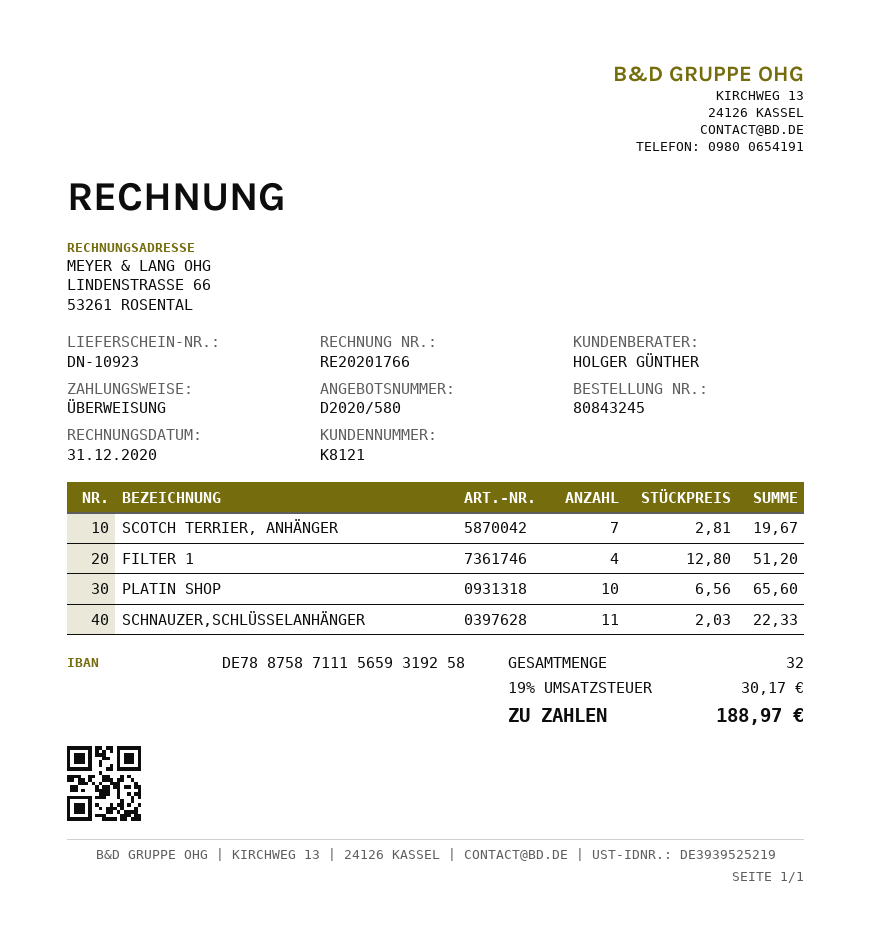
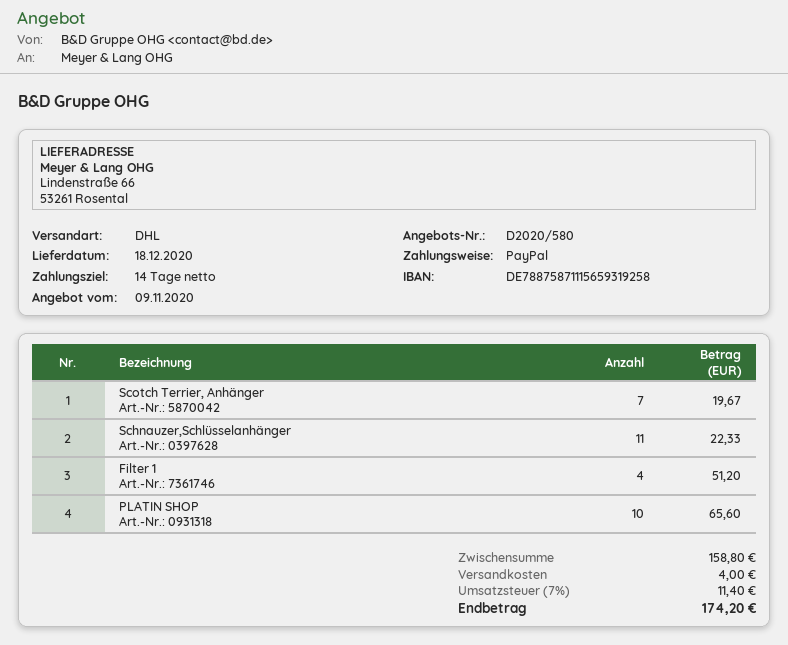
payment method: bank transfer -> PayPal
shipping: none -> 4.00
tax: 19% = 30.17 -> 7% = 11.40
total: 188.97 -> 174.20

